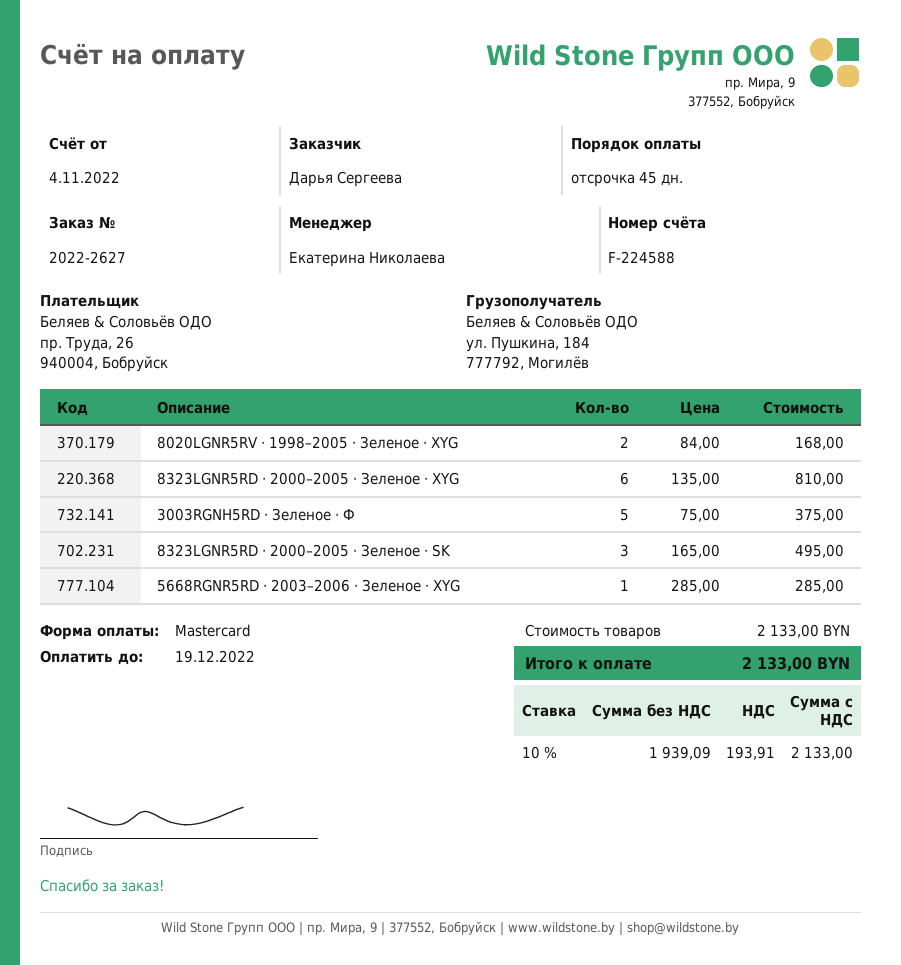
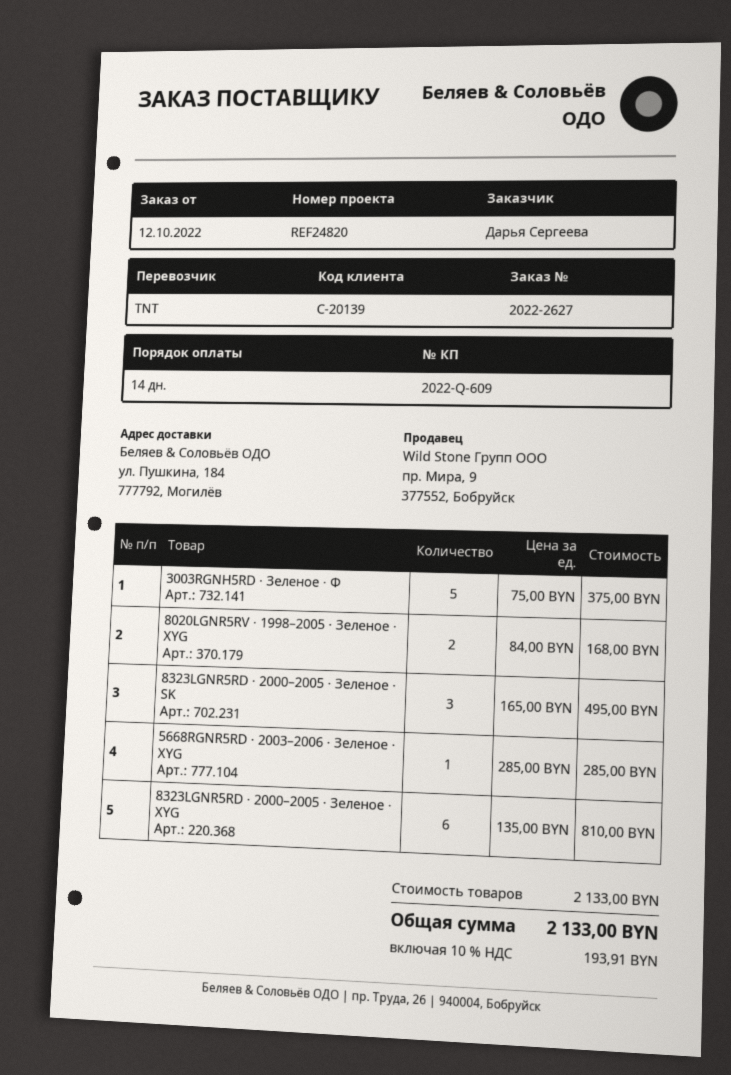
payment terms: 45 days -> 14 days

